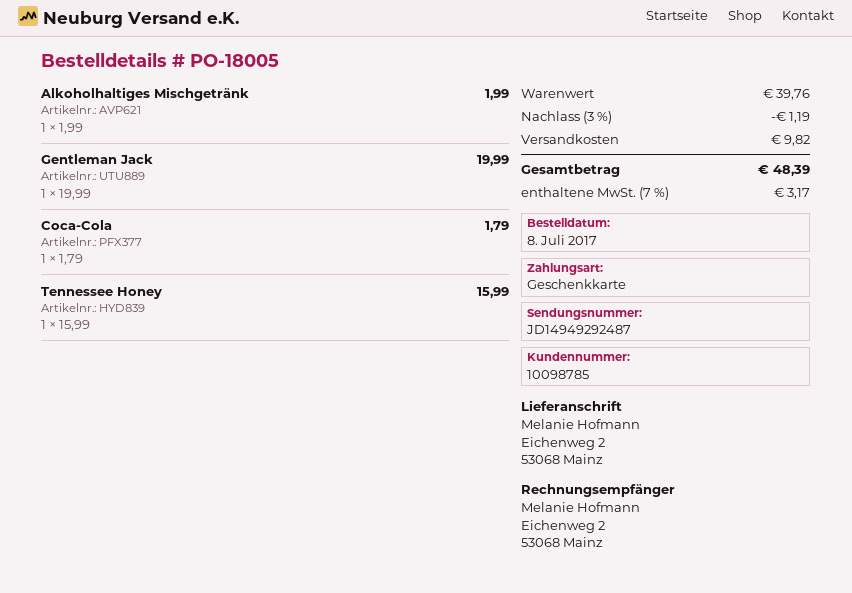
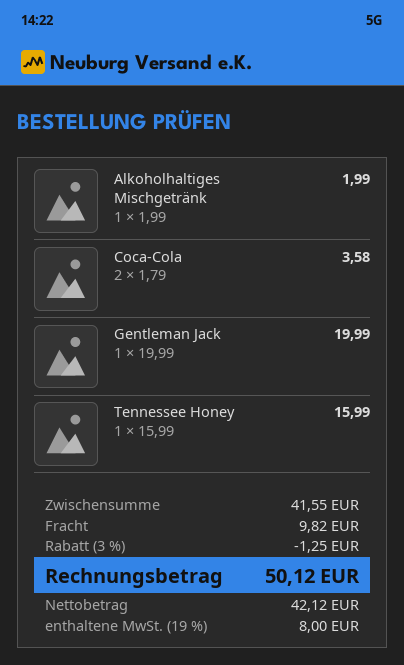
Coca-Cola: 1 x 1.79 = 1.79 -> 2 x 1.79 = 3.58
subtotal: 39.76 -> 41.55
discount: 3% = 1.19 -> 3% = 1.25
tax: 7% = 3.17 -> 19% = 8.00
total: 48.39 -> 50.12

